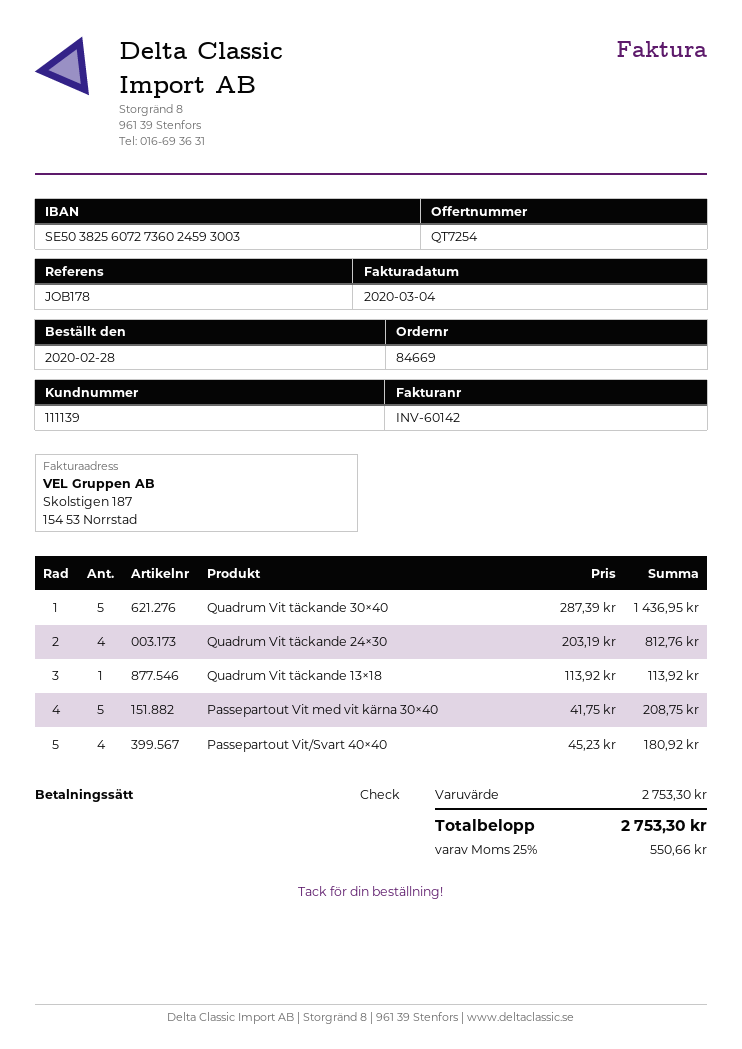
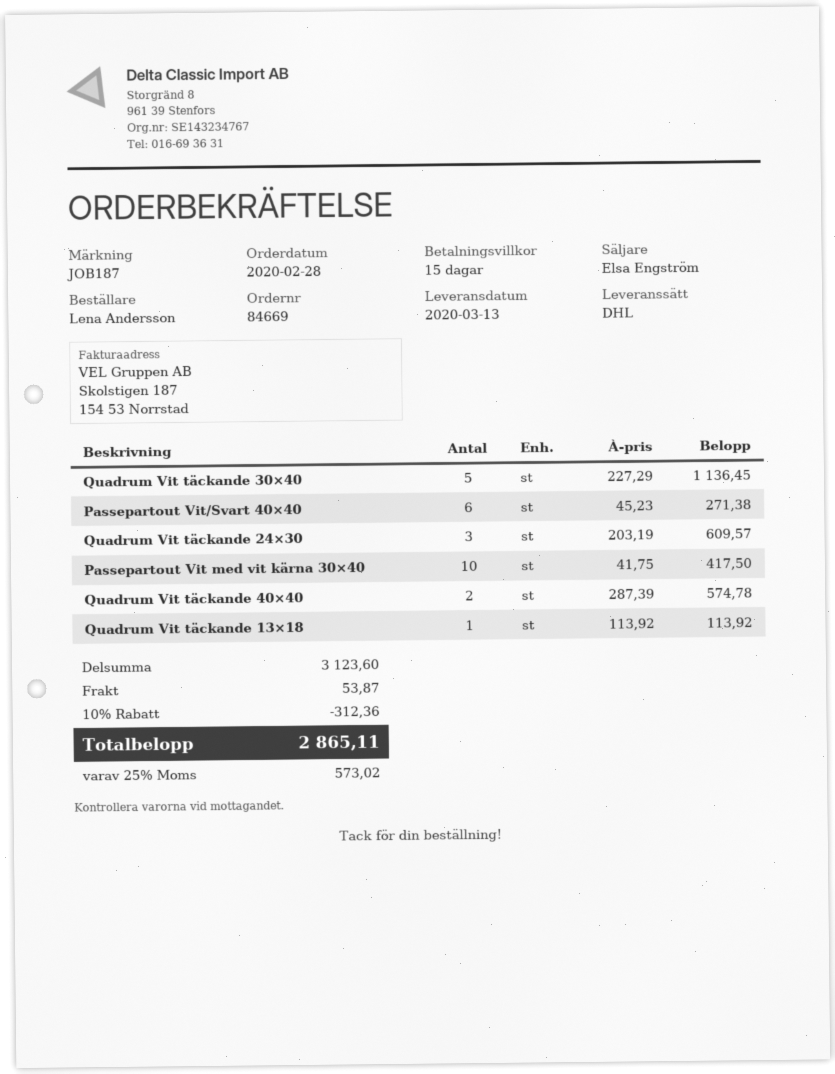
reference: JOB178 -> JOB187
Quadrum Vit täckande 30×40: 5 x 287.39 = 1436.95 -> 5 x 227.29 = 1136.45
Quadrum Vit täckande 24×30: 4 x 203.19 = 812.76 -> 3 x 203.19 = 609.57
Passepartout Vit med vit kärna 30×40: 5 x 41.75 = 208.75 -> 10 x 41.75 = 417.50
Passepartout Vit/Svart 40×40: 4 x 45.23 = 180.92 -> 6 x 45.23 = 271.38
Quadrum Vit täckande 40×40: none -> 2 x 287.39 = 574.78
subtotal: 2753.30 -> 3123.60
discount: none -> 10% = 312.36
shipping: none -> 53.87
tax: 25% = 550.66 -> 25% = 573.02
total: 2753.30 -> 2865.11

